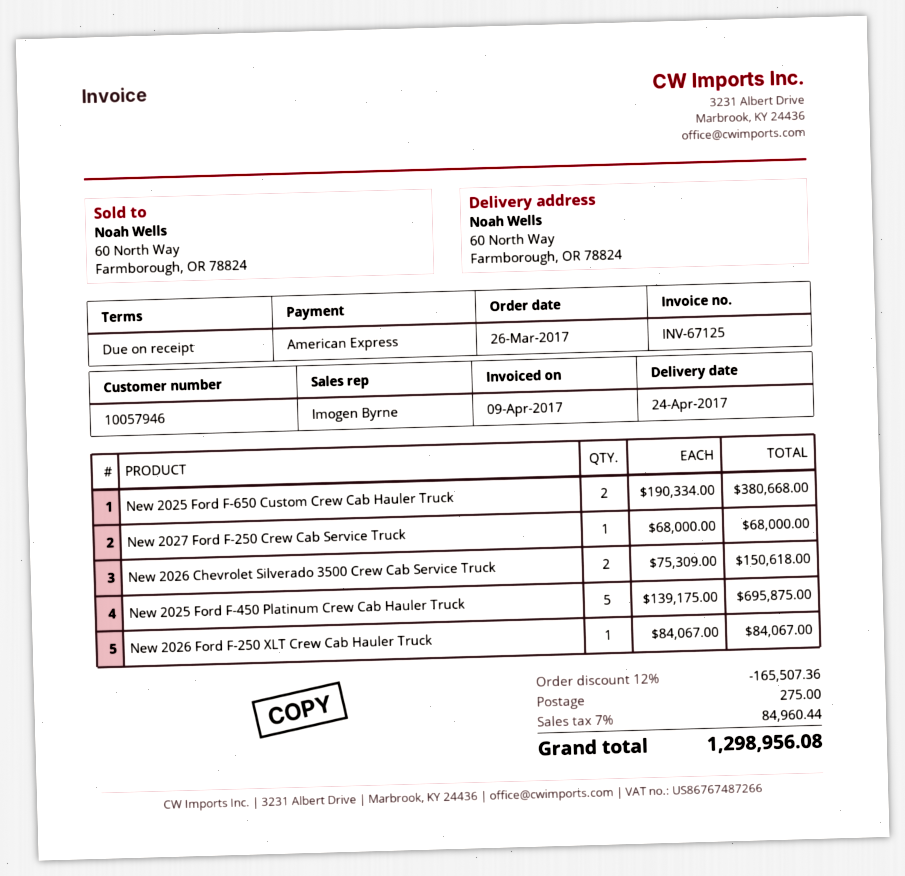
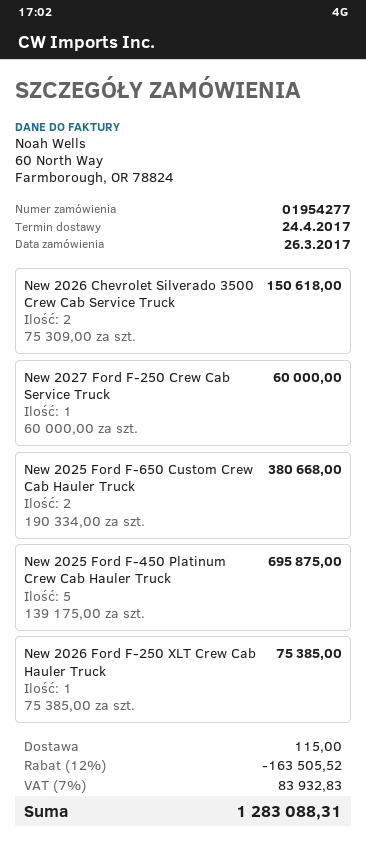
New 2027 Ford F-250 Crew Cab Service Truck: 1 x 68000.00 = 68000.00 -> 1 x 60000.00 = 60000.00
New 2026 Ford F-250 XLT Crew Cab Hauler Truck: 1 x 84067.00 = 84067.00 -> 1 x 75385.00 = 75385.00
discount: 12% = 165507.36 -> 12% = 163505.52
shipping: 275.00 -> 115.00
tax: 7% = 84960.44 -> 7% = 83932.83
total: 1298956.08 -> 1283088.31

